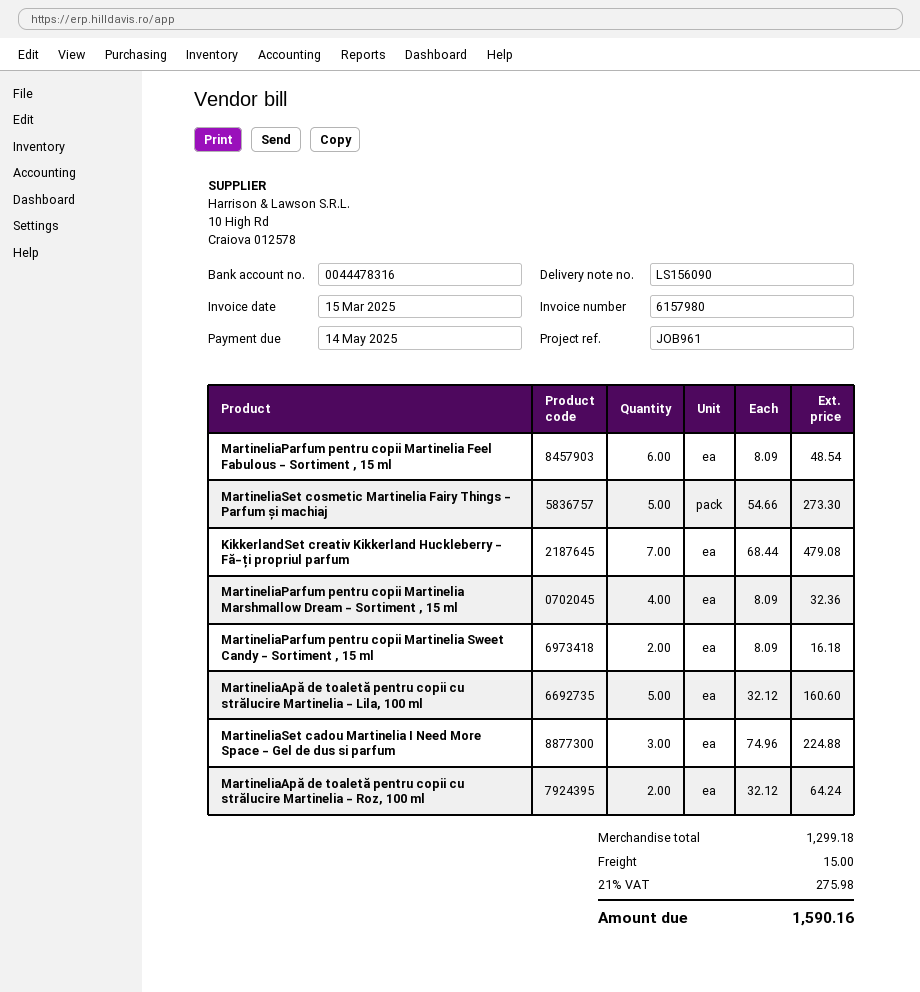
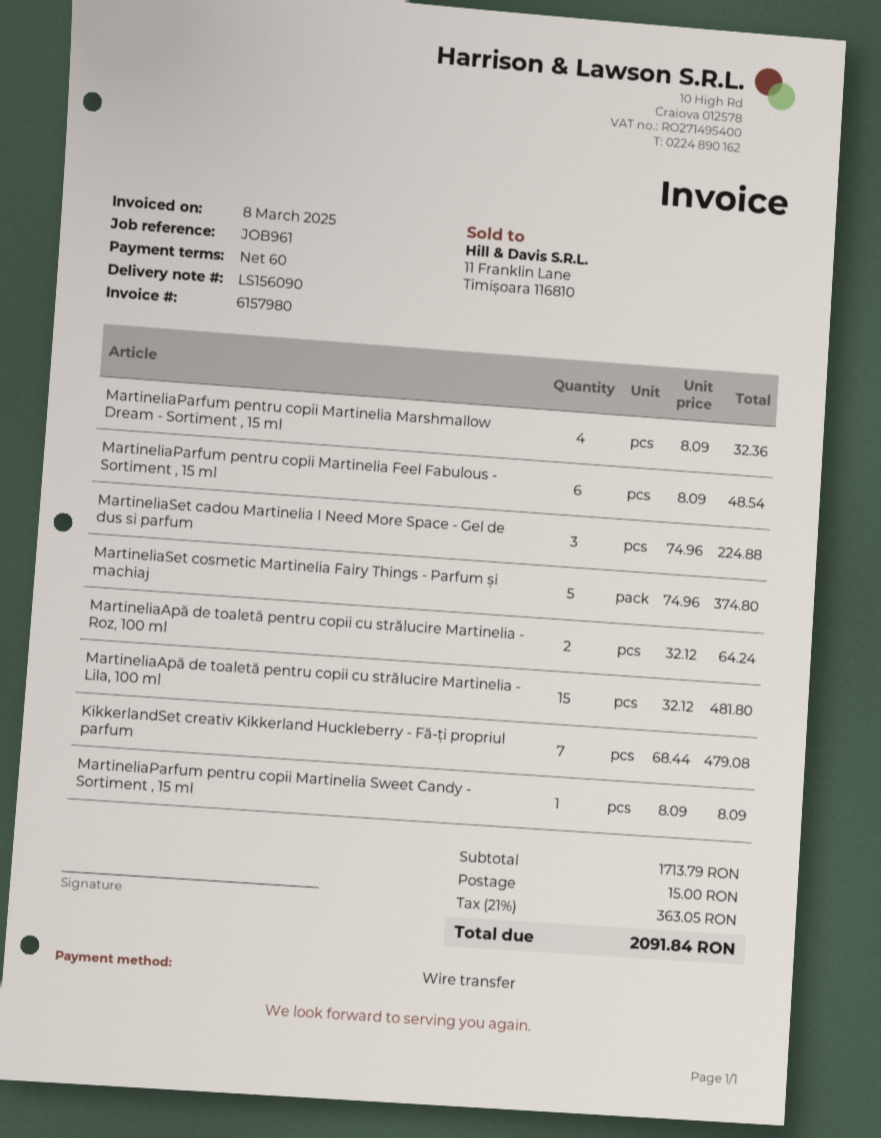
invoice date: 2025-03-15 -> 2025-03-08
MartineliaSet cosmetic Martinelia Fairy Things - Parfum și machiaj: 5 x 54.66 = 273.30 -> 5 x 74.96 = 374.80
MartineliaParfum pentru copii Martinelia Sweet Candy - Sortiment , 15 ml: 2 x 8.09 = 16.18 -> 1 x 8.09 = 8.09
MartineliaApă de toaletă pentru copii cu strălucire Martinelia - Lila, 100 ml: 5 x 32.12 = 160.60 -> 15 x 32.12 = 481.80
subtotal: 1299.18 -> 1713.79
tax: 21% = 275.98 -> 21% = 363.05
total: 1590.16 -> 2091.84

